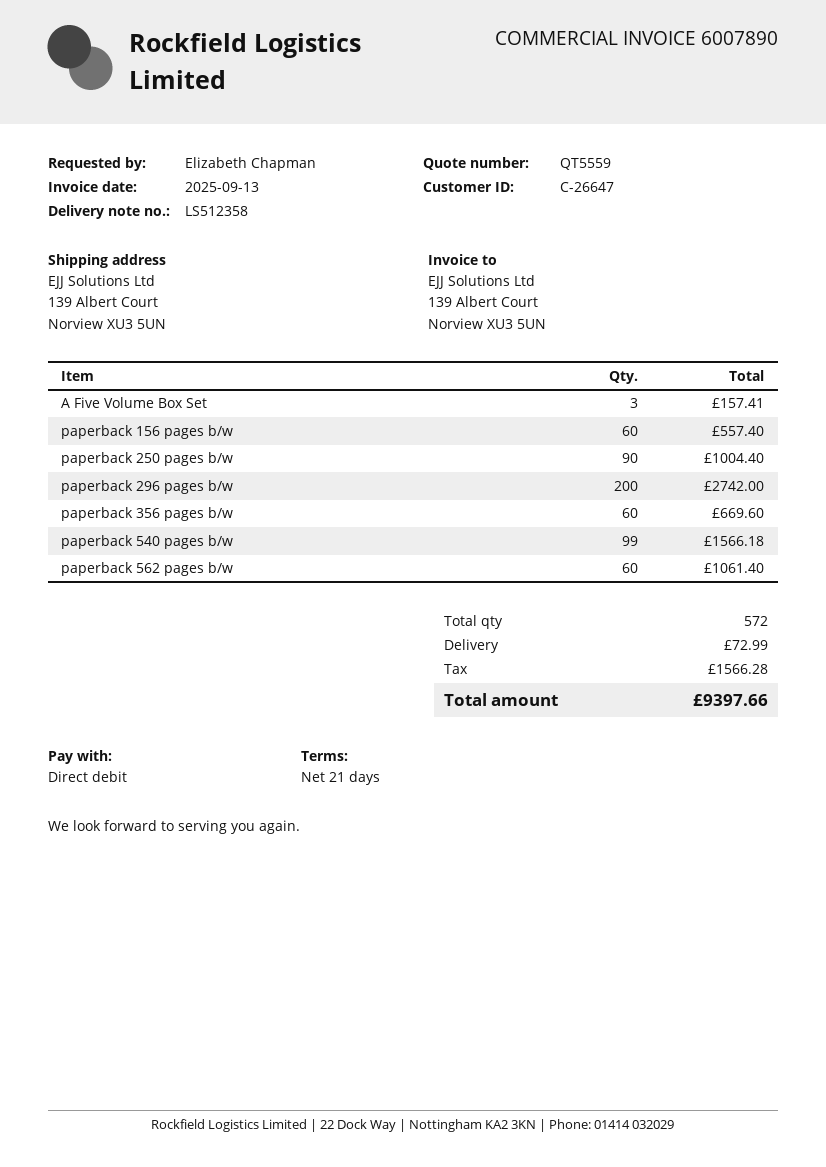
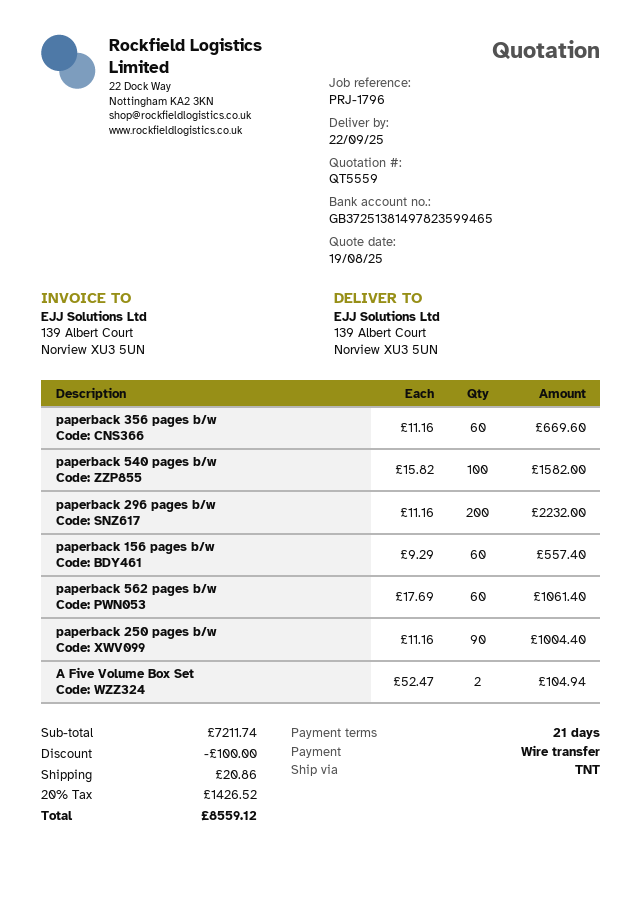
payment method: direct debit -> bank transfer
A Five Volume Box Set: 3 for 157.41 -> 2 for 104.94
paperback 296 pages b/w: 200 for 2742.00 -> 200 for 2232.00
paperback 540 pages b/w: 99 for 1566.18 -> 100 for 1582.00
discount: none -> 100.00
shipping: 72.99 -> 20.86
tax: 1566.28 -> 1426.52
total: 9397.66 -> 8559.12

